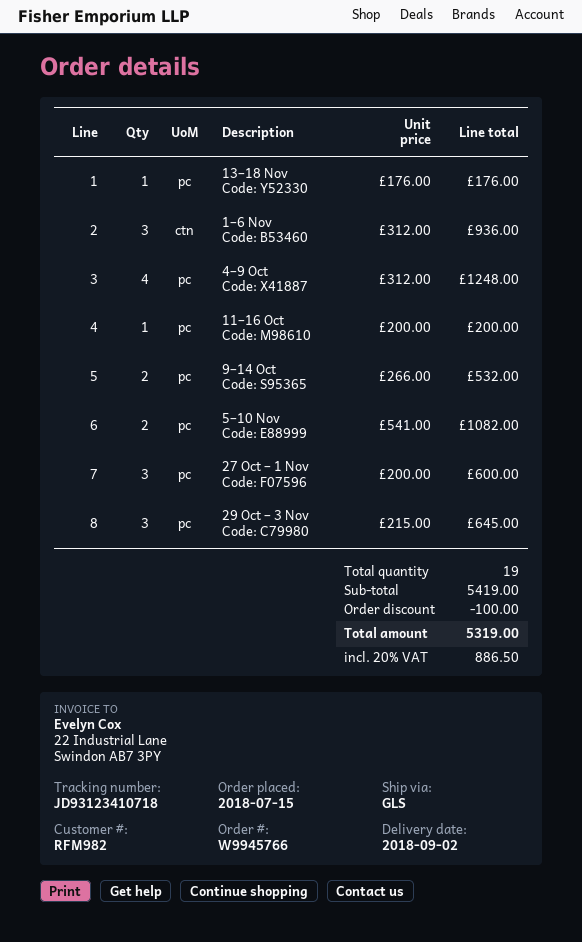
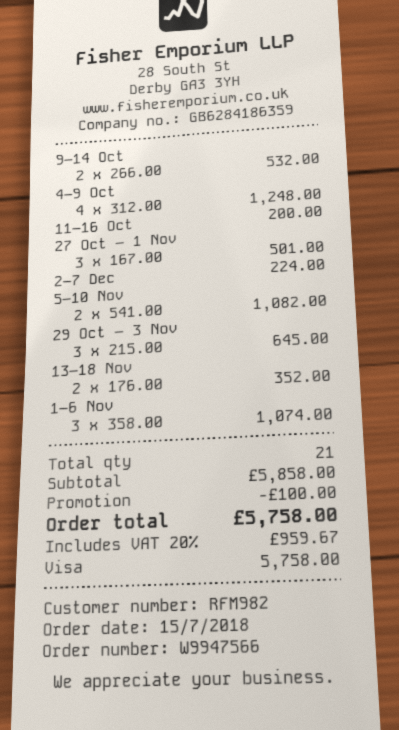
order number: W9945766 -> W9947566
13–18 Nov: 1 x 176.00 = 176.00 -> 2 x 176.00 = 352.00
1–6 Nov: 3 x 312.00 = 936.00 -> 3 x 358.00 = 1074.00
27 Oct – 1 Nov: 3 x 200.00 = 600.00 -> 3 x 167.00 = 501.00
2–7 Dec: none -> 1 x 224.00 = 224.00
total quantity: 19 -> 21
subtotal: 5419.00 -> 5858.00
tax: 20% = 886.50 -> 20% = 959.67
total: 5319.00 -> 5758.00

